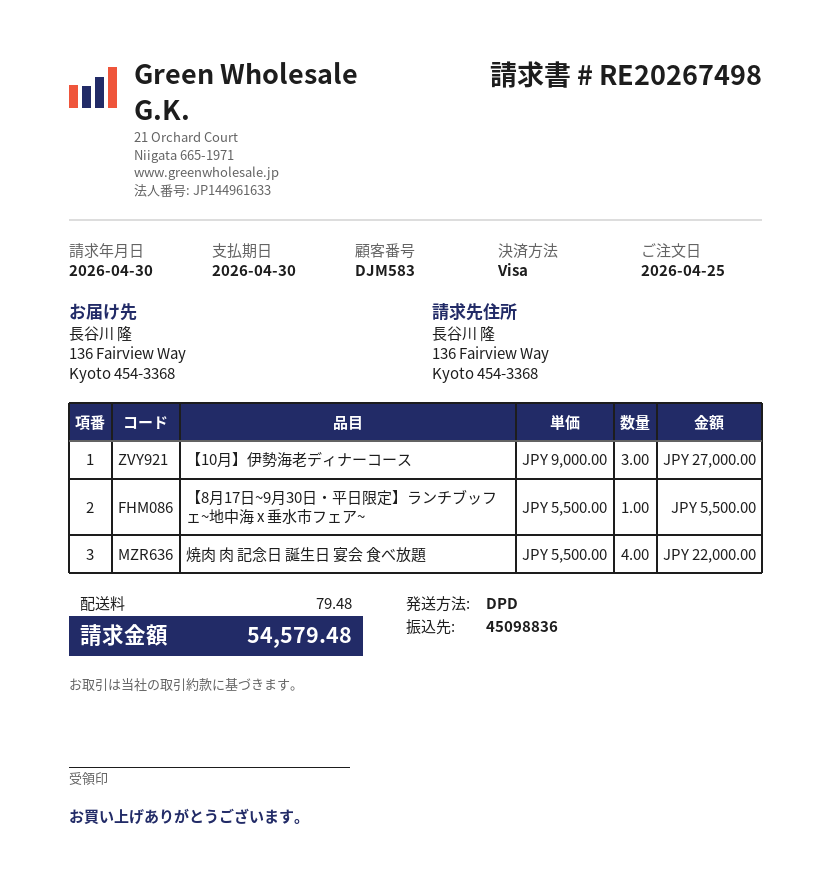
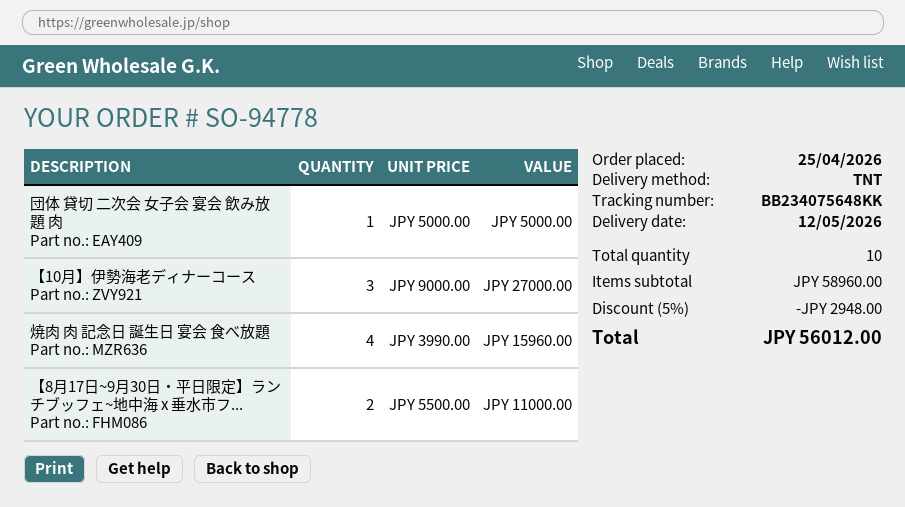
shipping method: DPD -> TNT
【8月17日~9月30日・平日限定】ランチブッフェ~地中海 x 垂水市フェア~: 1 x 5500.00 = 5500.00 -> 2 x 5500.00 = 11000.00
焼肉 肉 記念日 誕生日 宴会 食べ放題: 4 x 5500.00 = 22000.00 -> 4 x 3990.00 = 15960.00
団体 貸切 二次会 女子会 宴会 飲み放題 肉: none -> 1 x 5000.00 = 5000.00
discount: none -> 5% = 2948.00
shipping: 79.48 -> none
total: 54579.48 -> 56012.00

